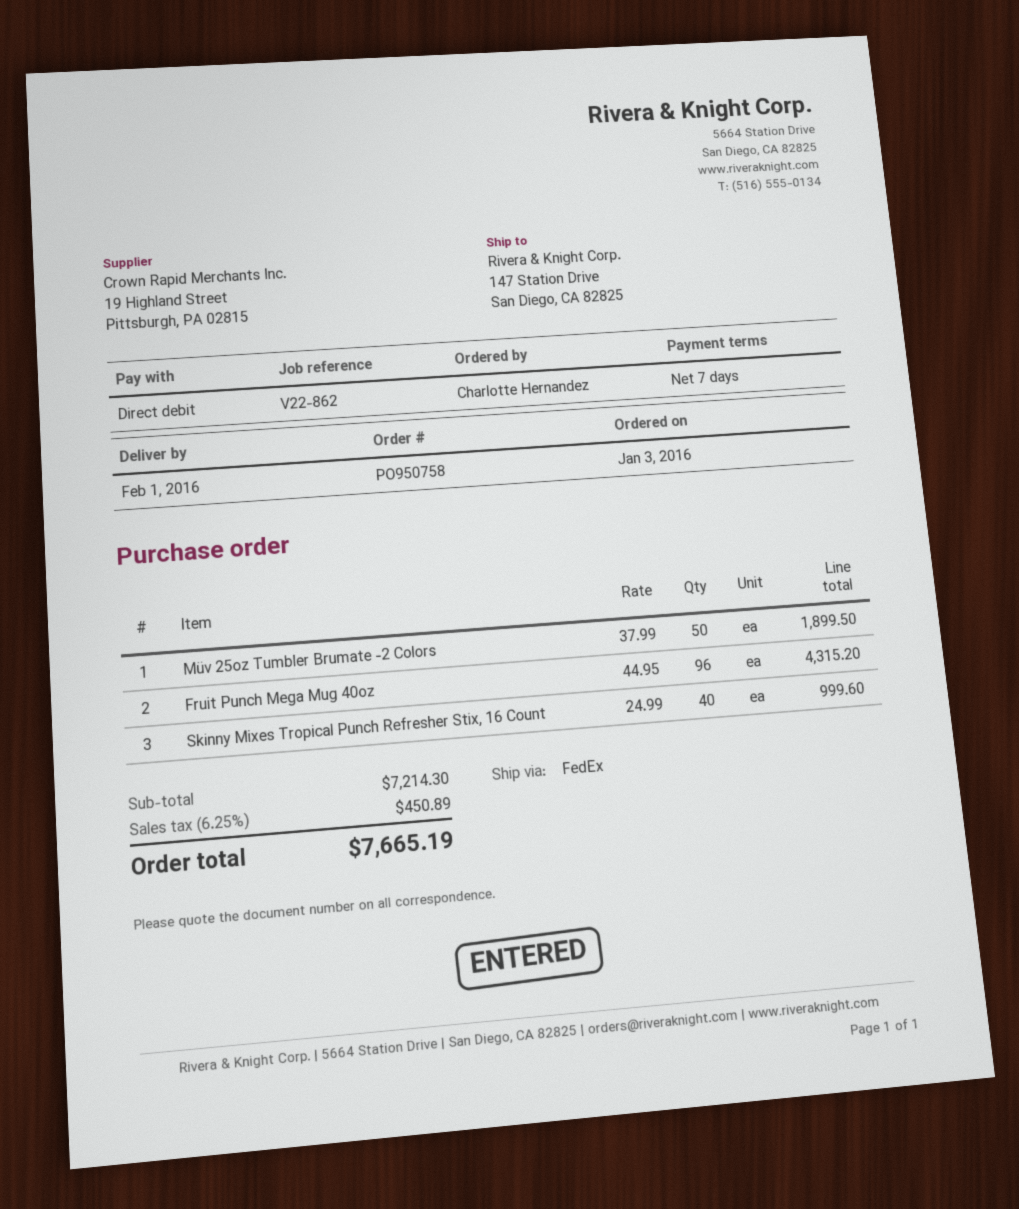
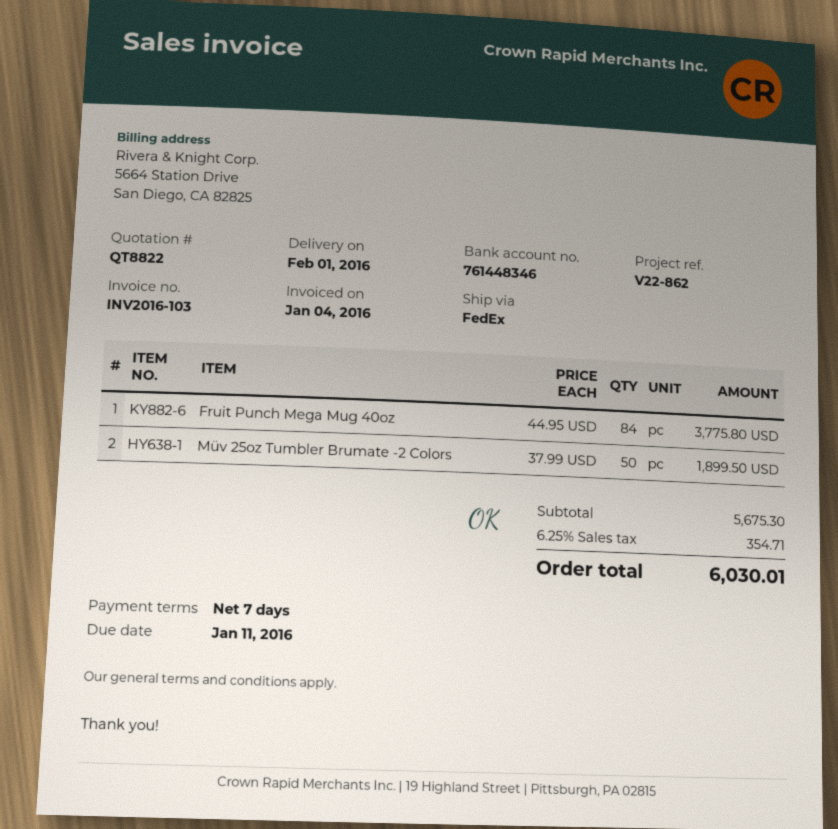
Fruit Punch Mega Mug 40oz: 96 x 44.95 = 4315.20 -> 84 x 44.95 = 3775.80
Skinny Mixes Tropical Punch Refresher Stix, 16 Count: 40 x 24.99 = 999.60 -> none
subtotal: 7214.30 -> 5675.30
tax: 6.25% = 450.89 -> 6.25% = 354.71
total: 7665.19 -> 6030.01

